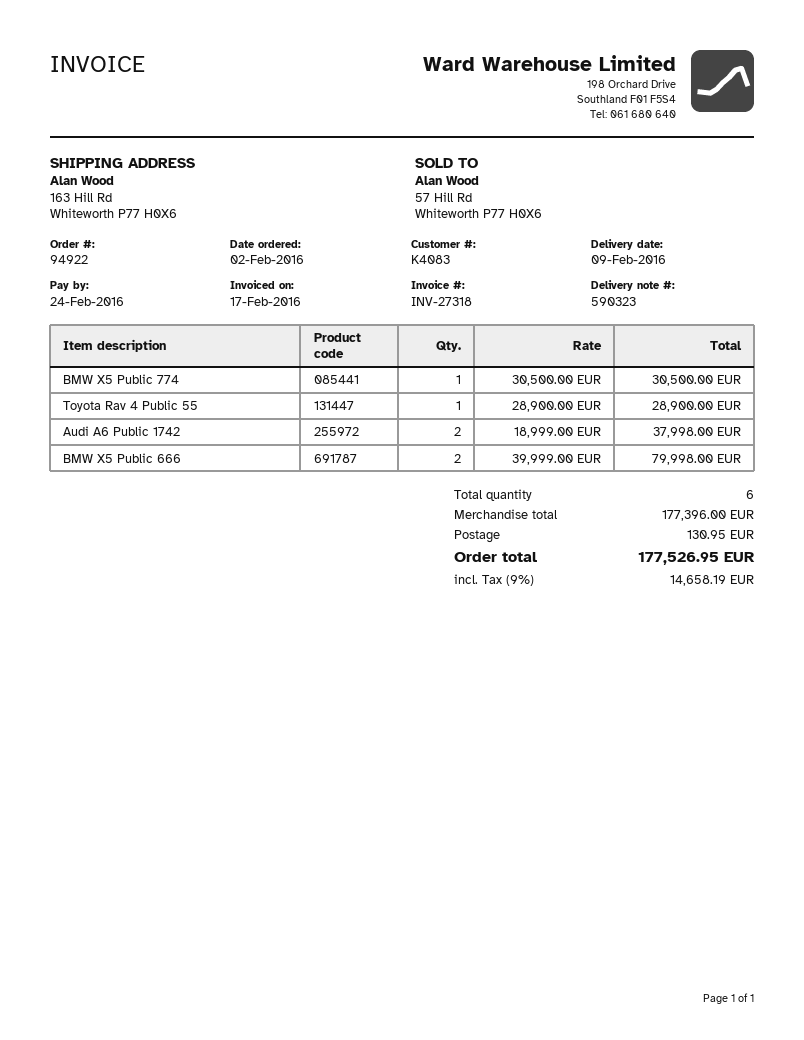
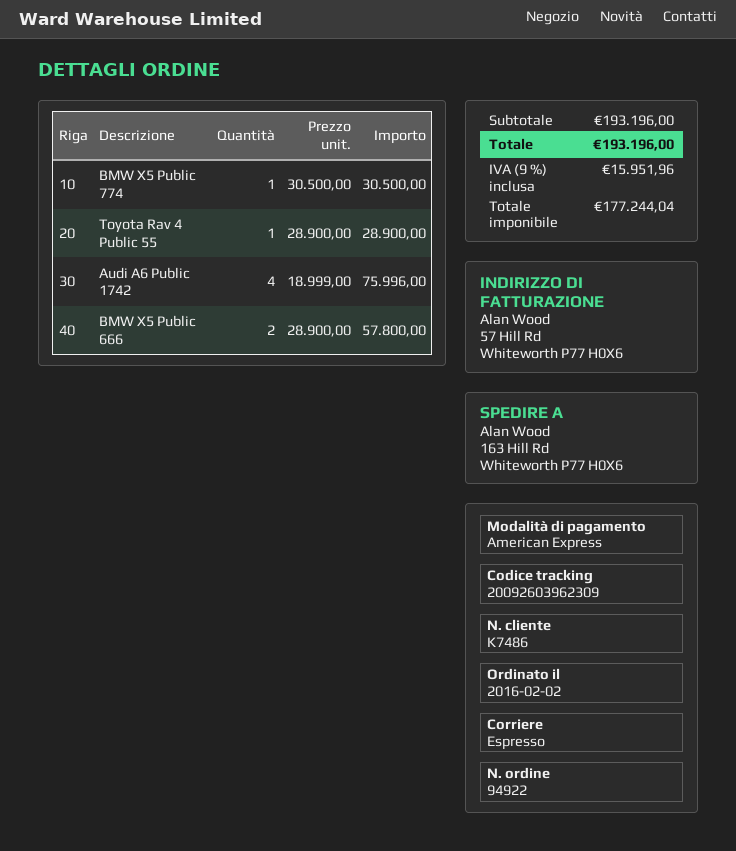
customer number: K4083 -> K7486
Audi A6 Public 1742: 2 x 18999.00 = 37998.00 -> 4 x 18999.00 = 75996.00
BMW X5 Public 666: 2 x 39999.00 = 79998.00 -> 2 x 28900.00 = 57800.00
subtotal: 177396.00 -> 193196.00
shipping: 130.95 -> none
tax: 9% = 14658.19 -> 9% = 15951.96
total: 177526.95 -> 193196.00

